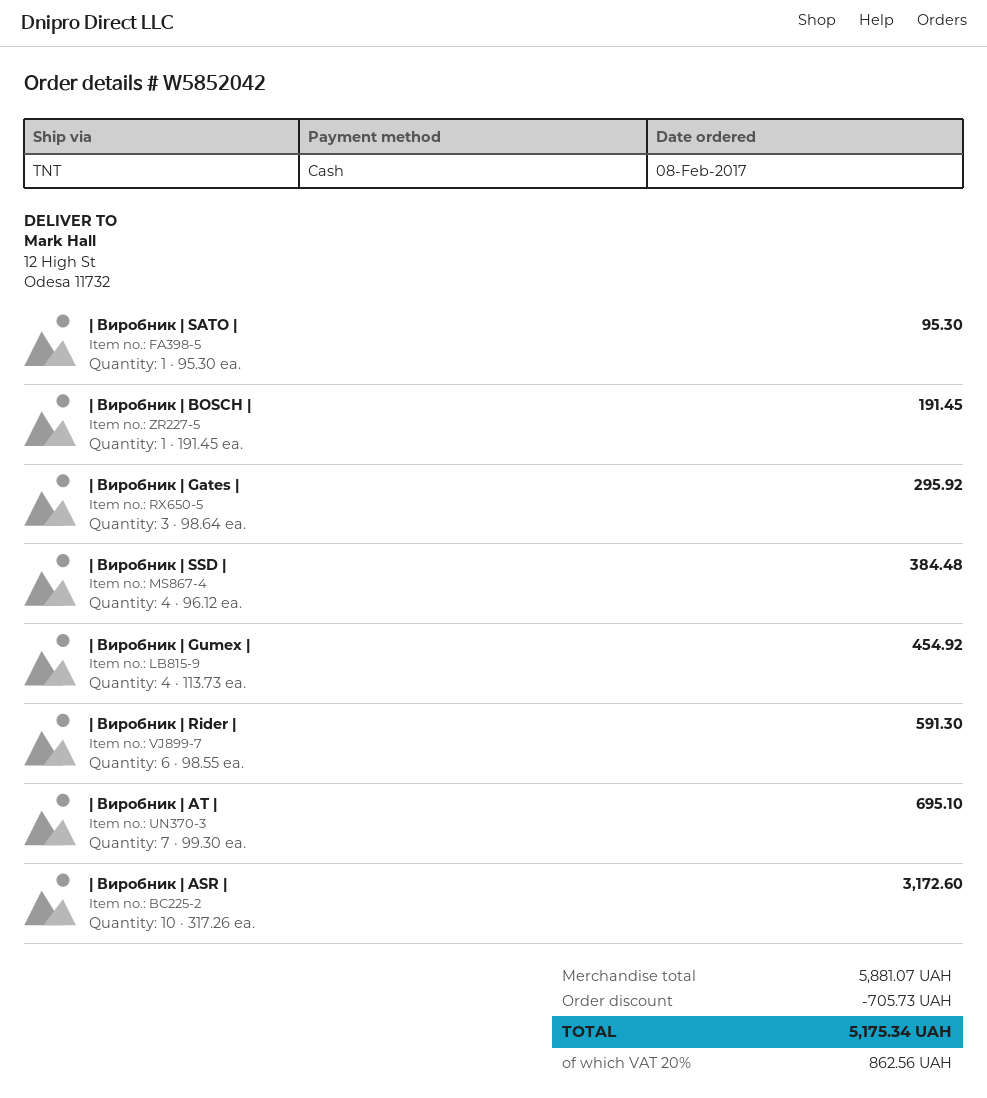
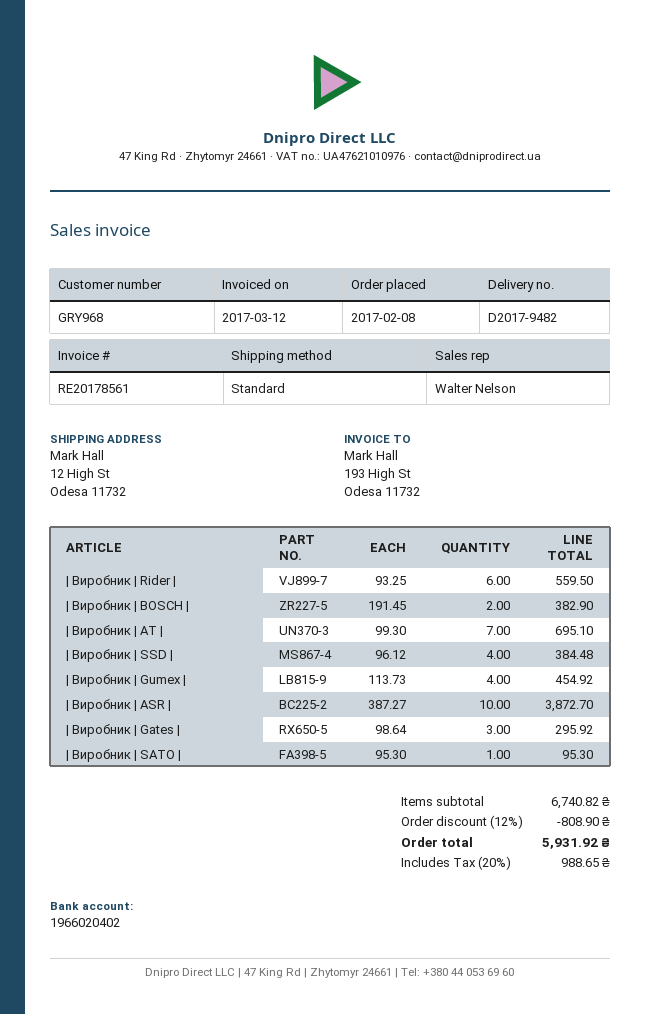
shipping method: TNT -> standard
| Виробник | BOSCH |: 1 x 191.45 = 191.45 -> 2 x 191.45 = 382.90
| Виробник | Rider |: 6 x 98.55 = 591.30 -> 6 x 93.25 = 559.50
| Виробник | ASR |: 10 x 317.26 = 3172.60 -> 10 x 387.27 = 3872.70
subtotal: 5881.07 -> 6740.82
discount: 705.73 -> 808.90
tax: 20% = 862.56 -> 20% = 988.65
total: 5175.34 -> 5931.92

